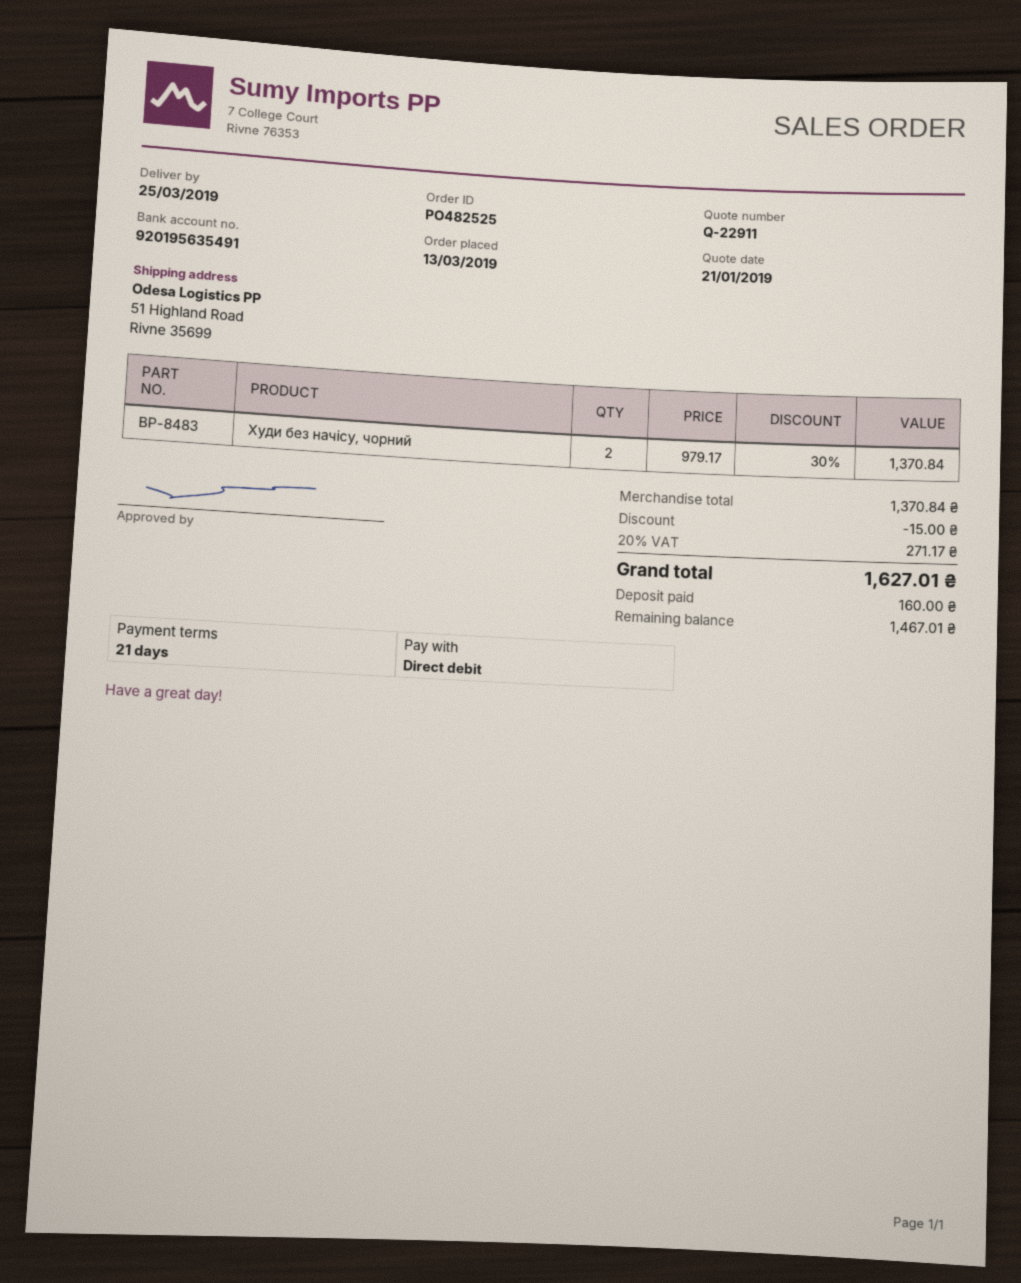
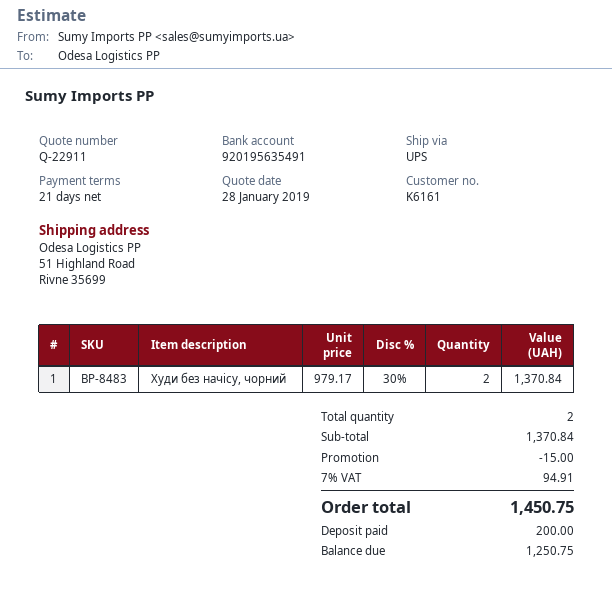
quote date: 2019-01-21 -> 2019-01-28
tax: 20% = 271.17 -> 7% = 94.91
total: 1627.01 -> 1450.75
deposit: 160.00 -> 200.00
balance: 1467.01 -> 1250.75

